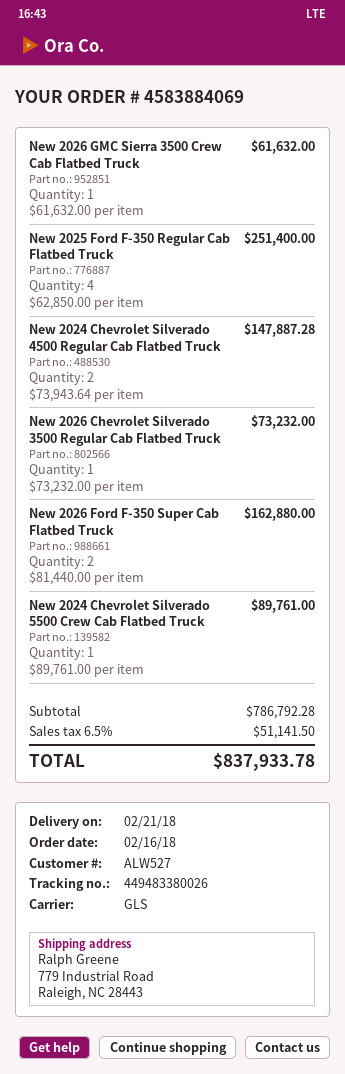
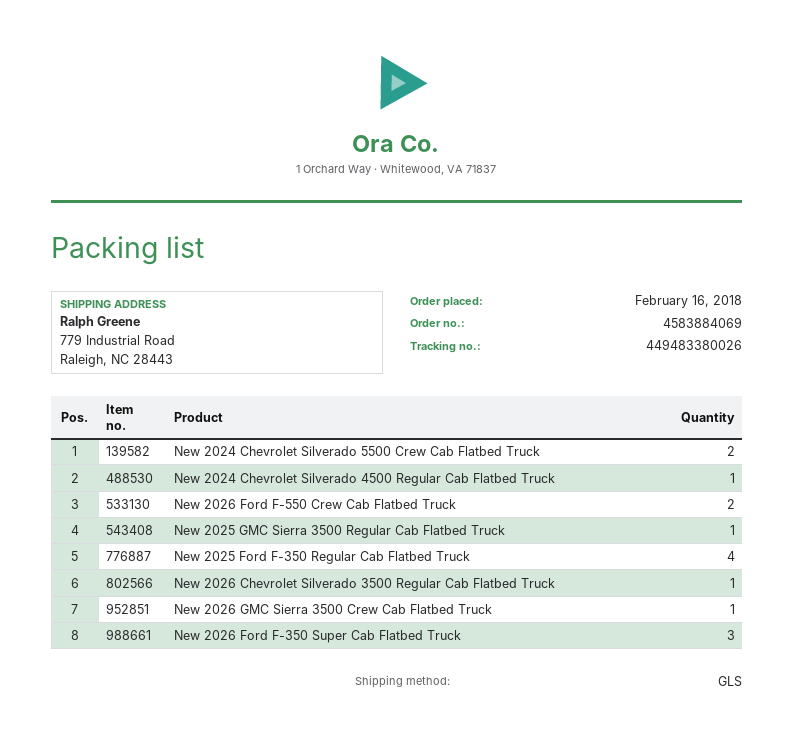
New 2024 Chevrolet Silverado 4500 Regular Cab Flatbed Truck: 2 -> 1
New 2026 Ford F-350 Super Cab Flatbed Truck: 2 -> 3
New 2024 Chevrolet Silverado 5500 Crew Cab Flatbed Truck: 1 -> 2
New 2026 Ford F-550 Crew Cab Flatbed Truck: none -> 2
New 2025 GMC Sierra 3500 Regular Cab Flatbed Truck: none -> 1

